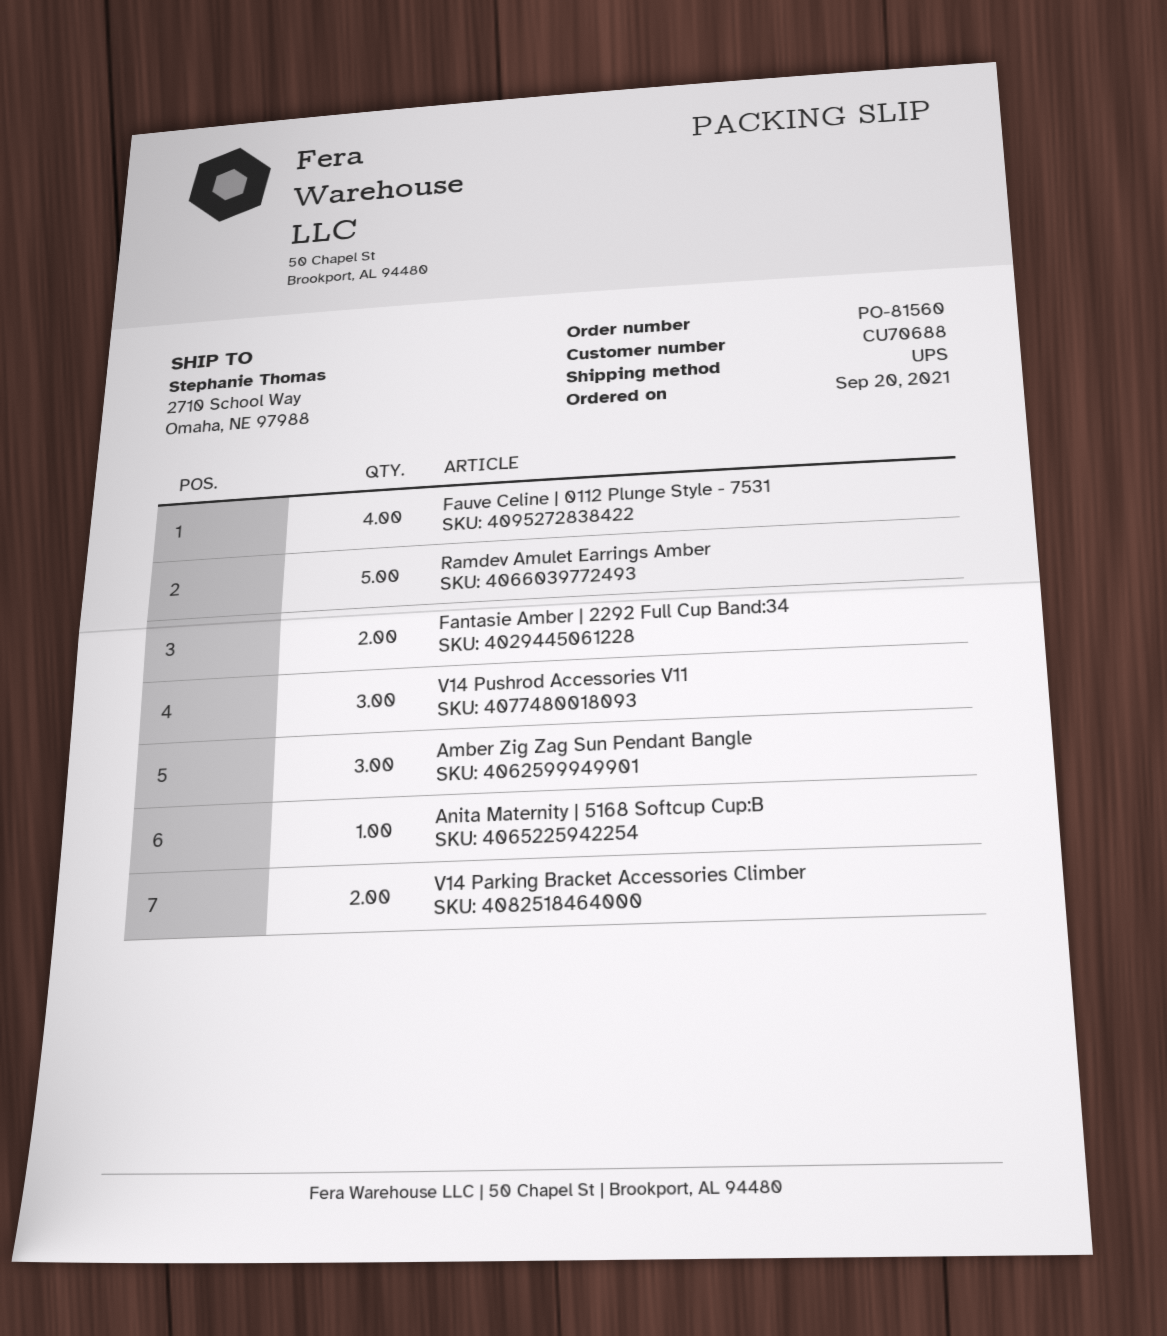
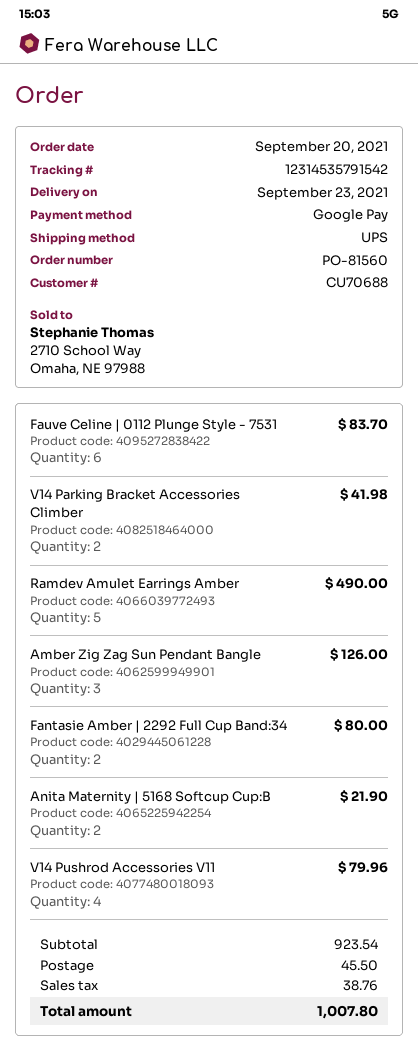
Fauve Celine | 0112 Plunge Style - 7531: 4 -> 6
V14 Pushrod Accessories V11: 3 -> 4
Anita Maternity | 5168 Softcup Cup:B: 1 -> 2

